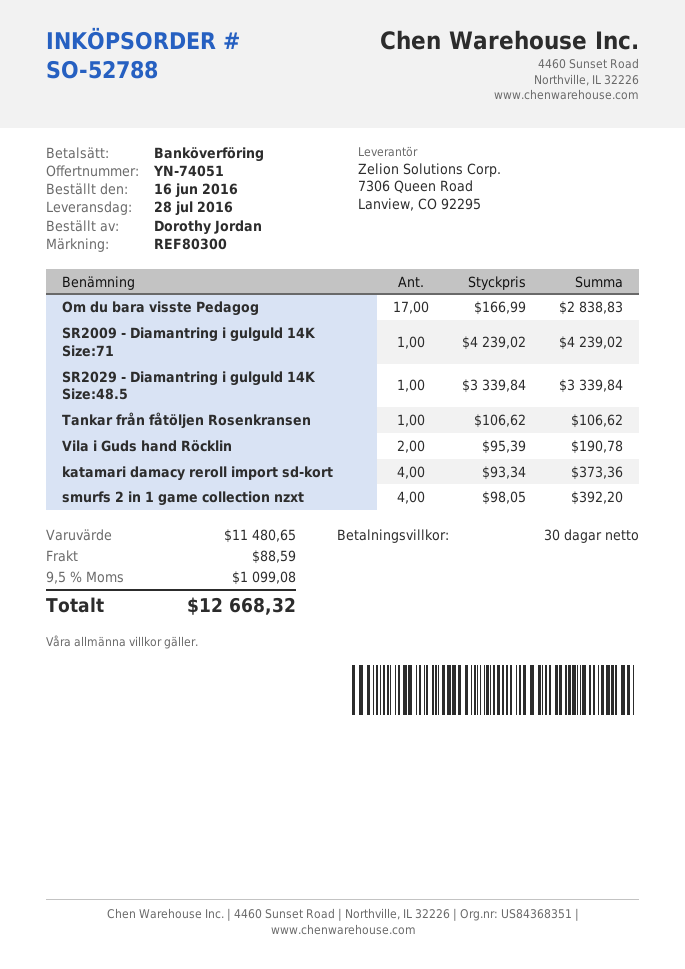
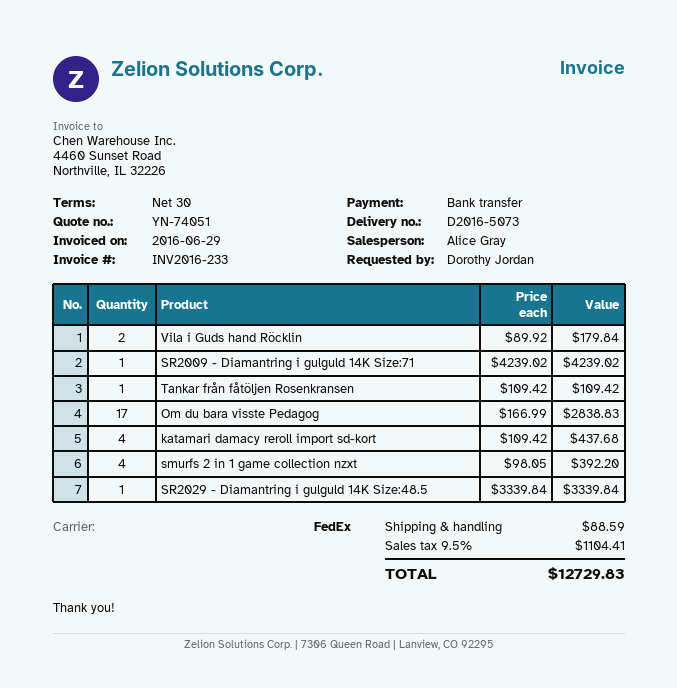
Tankar från fåtöljen Rosenkransen: 1 x 106.62 = 106.62 -> 1 x 109.42 = 109.42
Vila i Guds hand Röcklin: 2 x 95.39 = 190.78 -> 2 x 89.92 = 179.84
katamari damacy reroll import sd-kort: 4 x 93.34 = 373.36 -> 4 x 109.42 = 437.68
tax: 9.5% = 1099.08 -> 9.5% = 1104.41
total: 12668.32 -> 12729.83

